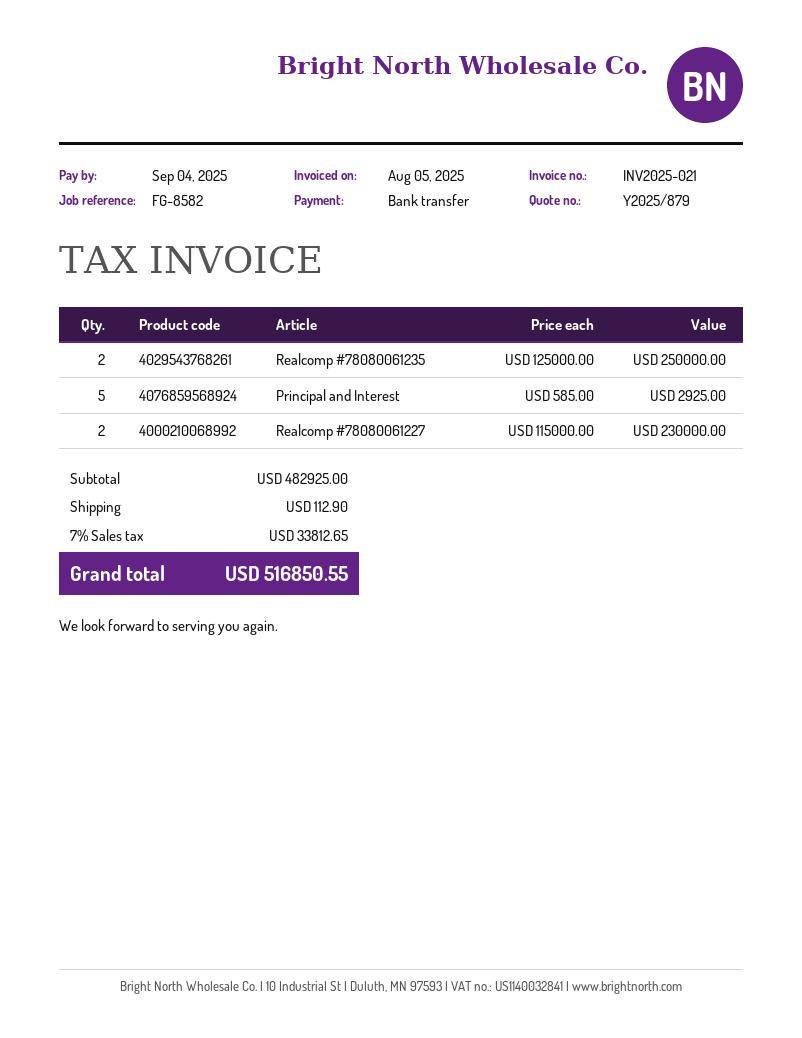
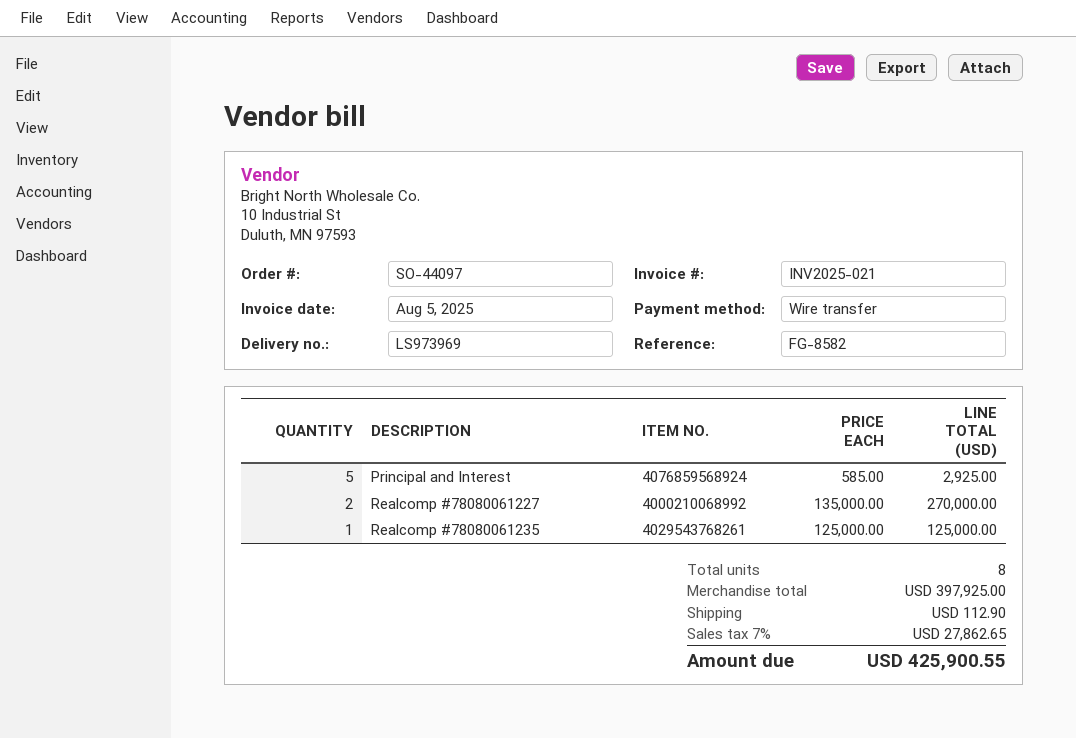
Realcomp #78080061235: 2 x 125000.00 = 250000.00 -> 1 x 125000.00 = 125000.00
Realcomp #78080061227: 2 x 115000.00 = 230000.00 -> 2 x 135000.00 = 270000.00
subtotal: 482925.00 -> 397925.00
tax: 7% = 33812.65 -> 7% = 27862.65
total: 516850.55 -> 425900.55

